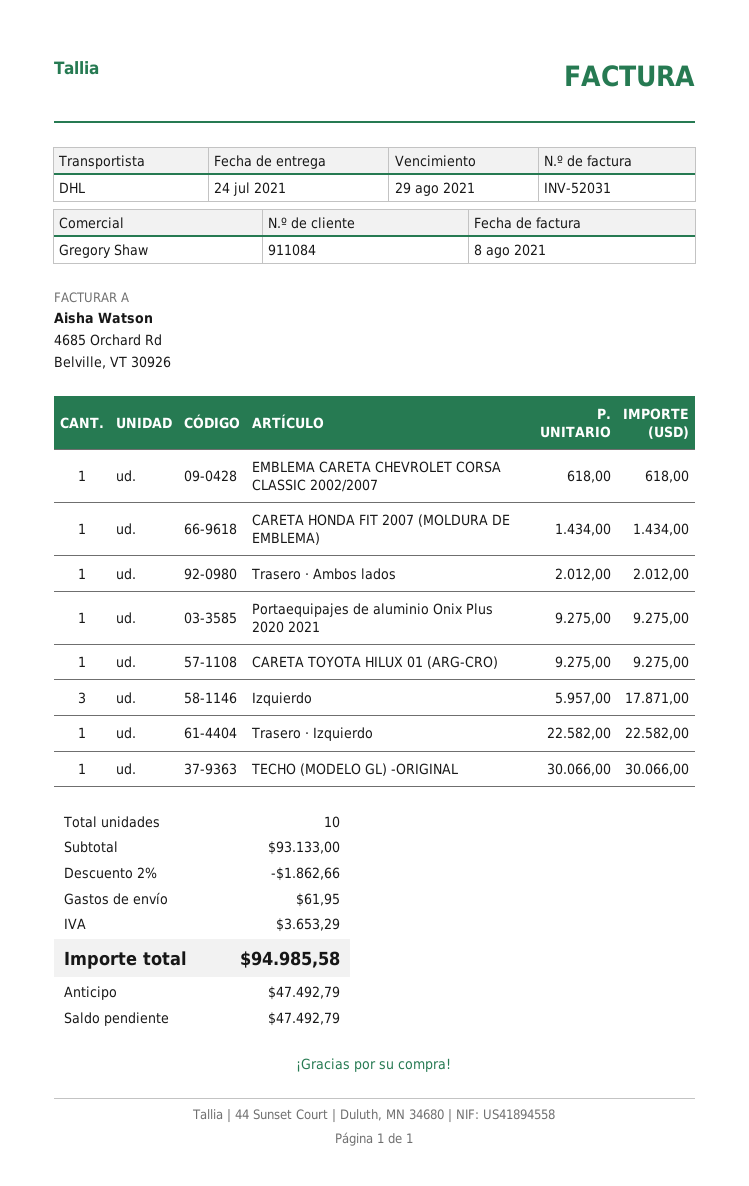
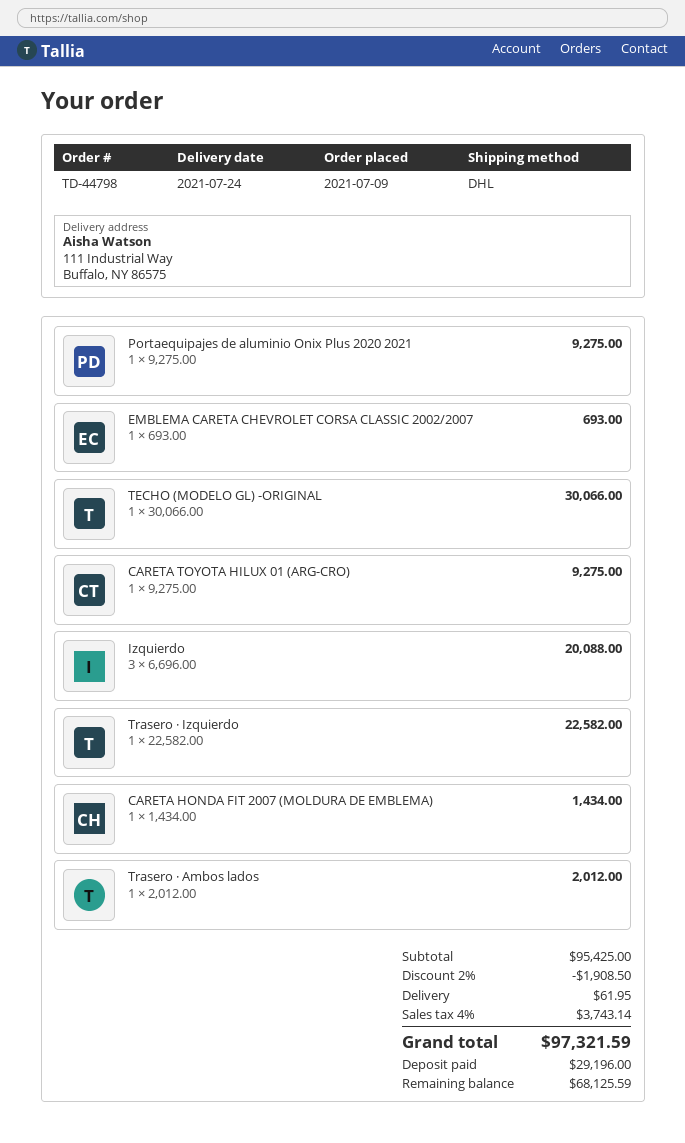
EMBLEMA CARETA CHEVROLET CORSA CLASSIC 2002/2007: 1 x 618.00 = 618.00 -> 1 x 693.00 = 693.00
Izquierdo: 3 x 5957.00 = 17871.00 -> 3 x 6696.00 = 20088.00
subtotal: 93133.00 -> 95425.00
discount: 2% = 1862.66 -> 2% = 1908.50
tax: 3653.29 -> 3743.14
total: 94985.58 -> 97321.59
deposit: 47492.79 -> 29196.00
balance: 47492.79 -> 68125.59

